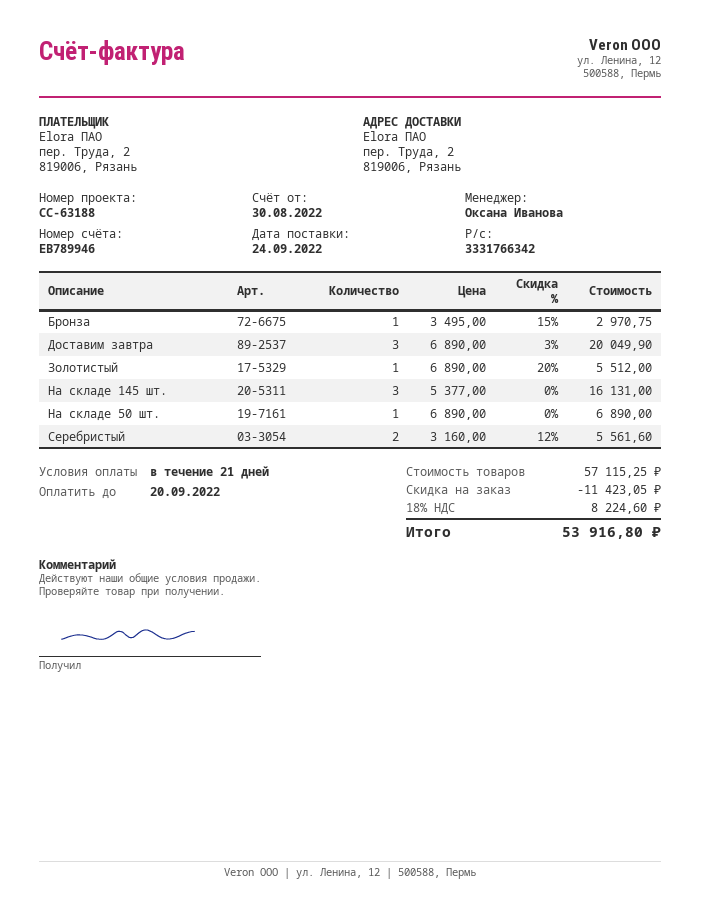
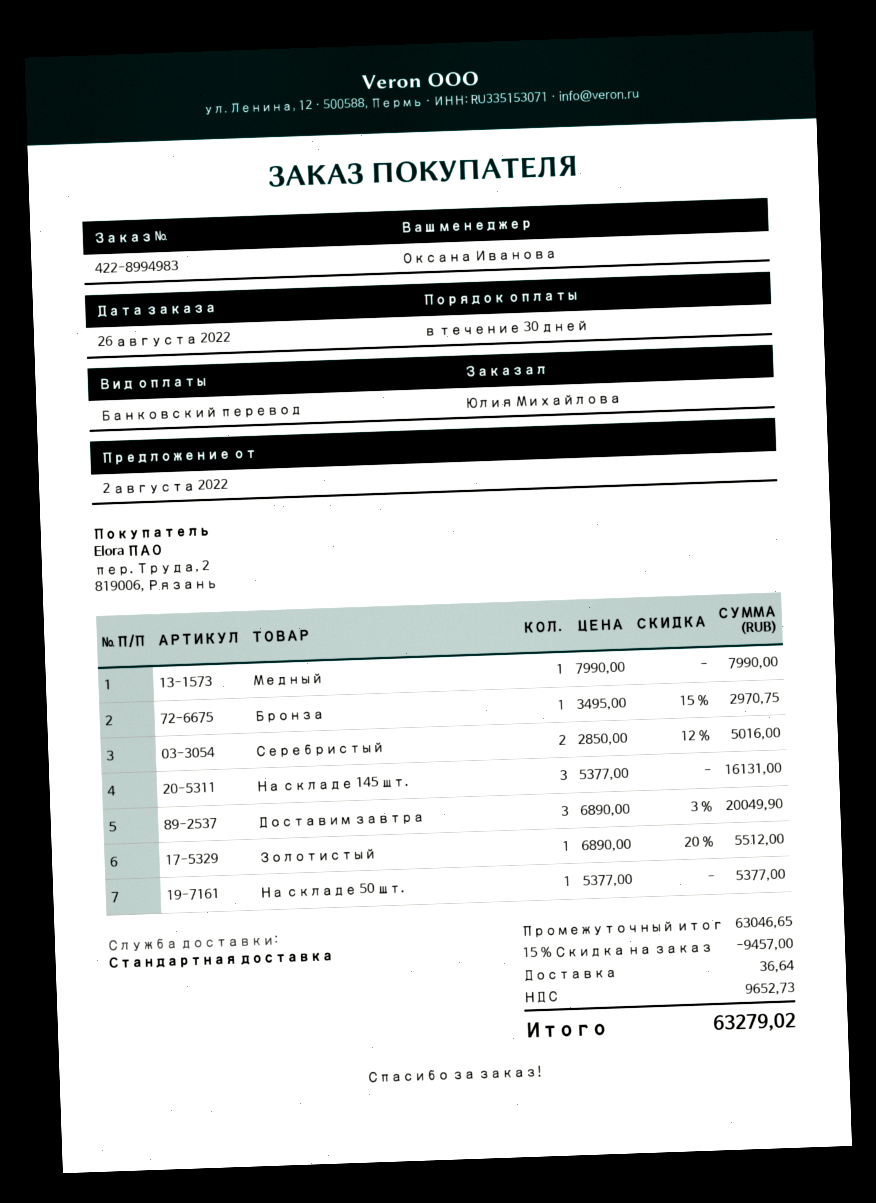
payment terms: 21 days -> 30 days
На складе 50 шт.: 1 x 6890.00 = 6890.00 -> 1 x 5377.00 = 5377.00
Серебристый: 2 x 3160.00 - 12% = 5561.60 -> 2 x 2850.00 - 12% = 5016.00
Медный: none -> 1 x 7990.00 = 7990.00
subtotal: 57115.25 -> 63046.65
discount: 11423.05 -> 9457.00
shipping: none -> 36.64
tax: 8224.60 -> 9652.73
total: 53916.80 -> 63279.02

